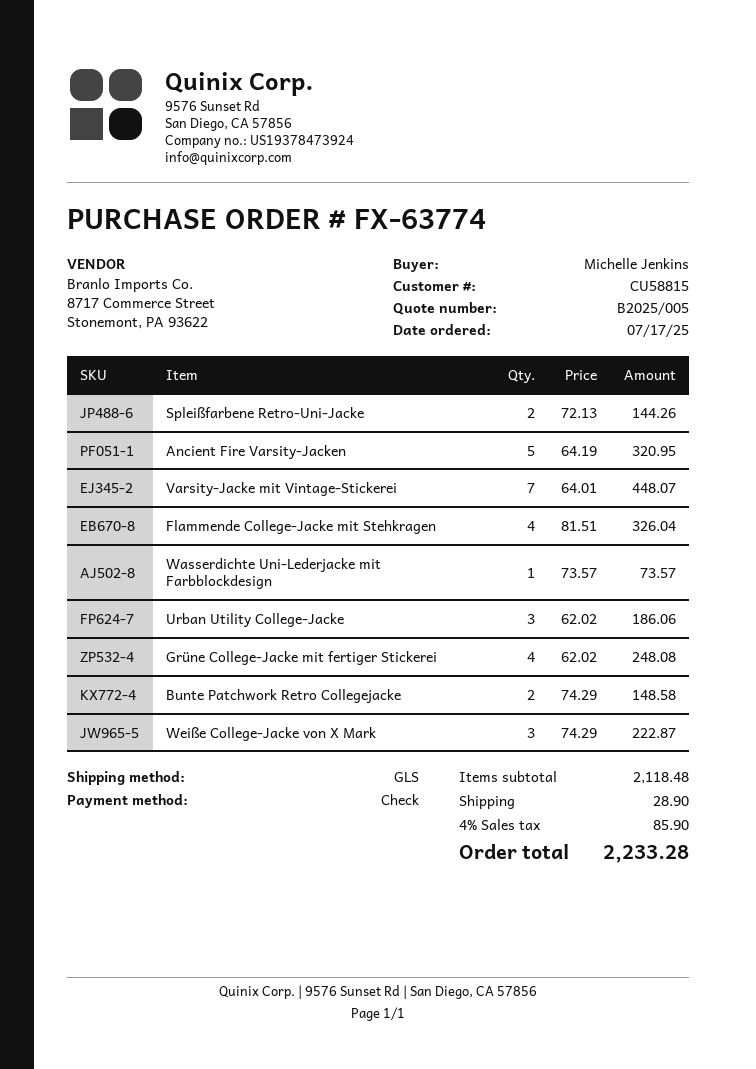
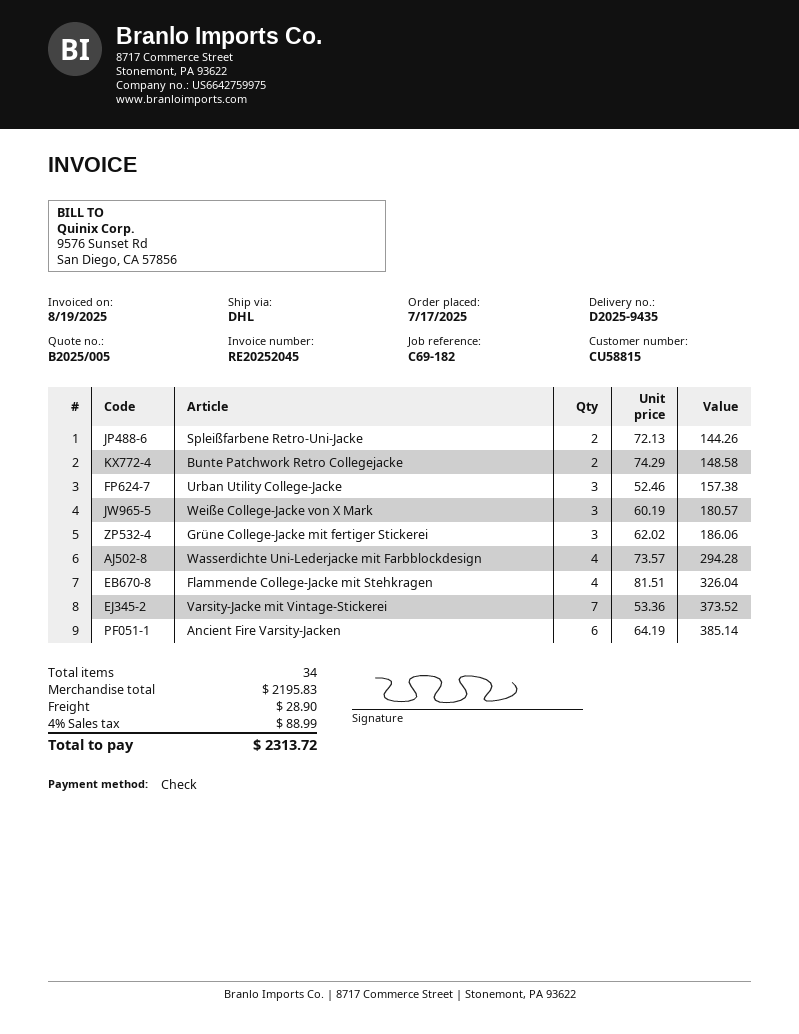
shipping method: GLS -> DHL
Ancient Fire Varsity-Jacken: 5 x 64.19 = 320.95 -> 6 x 64.19 = 385.14
Varsity-Jacke mit Vintage-Stickerei: 7 x 64.01 = 448.07 -> 7 x 53.36 = 373.52
Wasserdichte Uni-Lederjacke mit Farbblockdesign: 1 x 73.57 = 73.57 -> 4 x 73.57 = 294.28
Urban Utility College-Jacke: 3 x 62.02 = 186.06 -> 3 x 52.46 = 157.38
Grüne College-Jacke mit fertiger Stickerei: 4 x 62.02 = 248.08 -> 3 x 62.02 = 186.06
Weiße College-Jacke von X Mark: 3 x 74.29 = 222.87 -> 3 x 60.19 = 180.57
subtotal: 2118.48 -> 2195.83
tax: 4% = 85.90 -> 4% = 88.99
total: 2233.28 -> 2313.72

